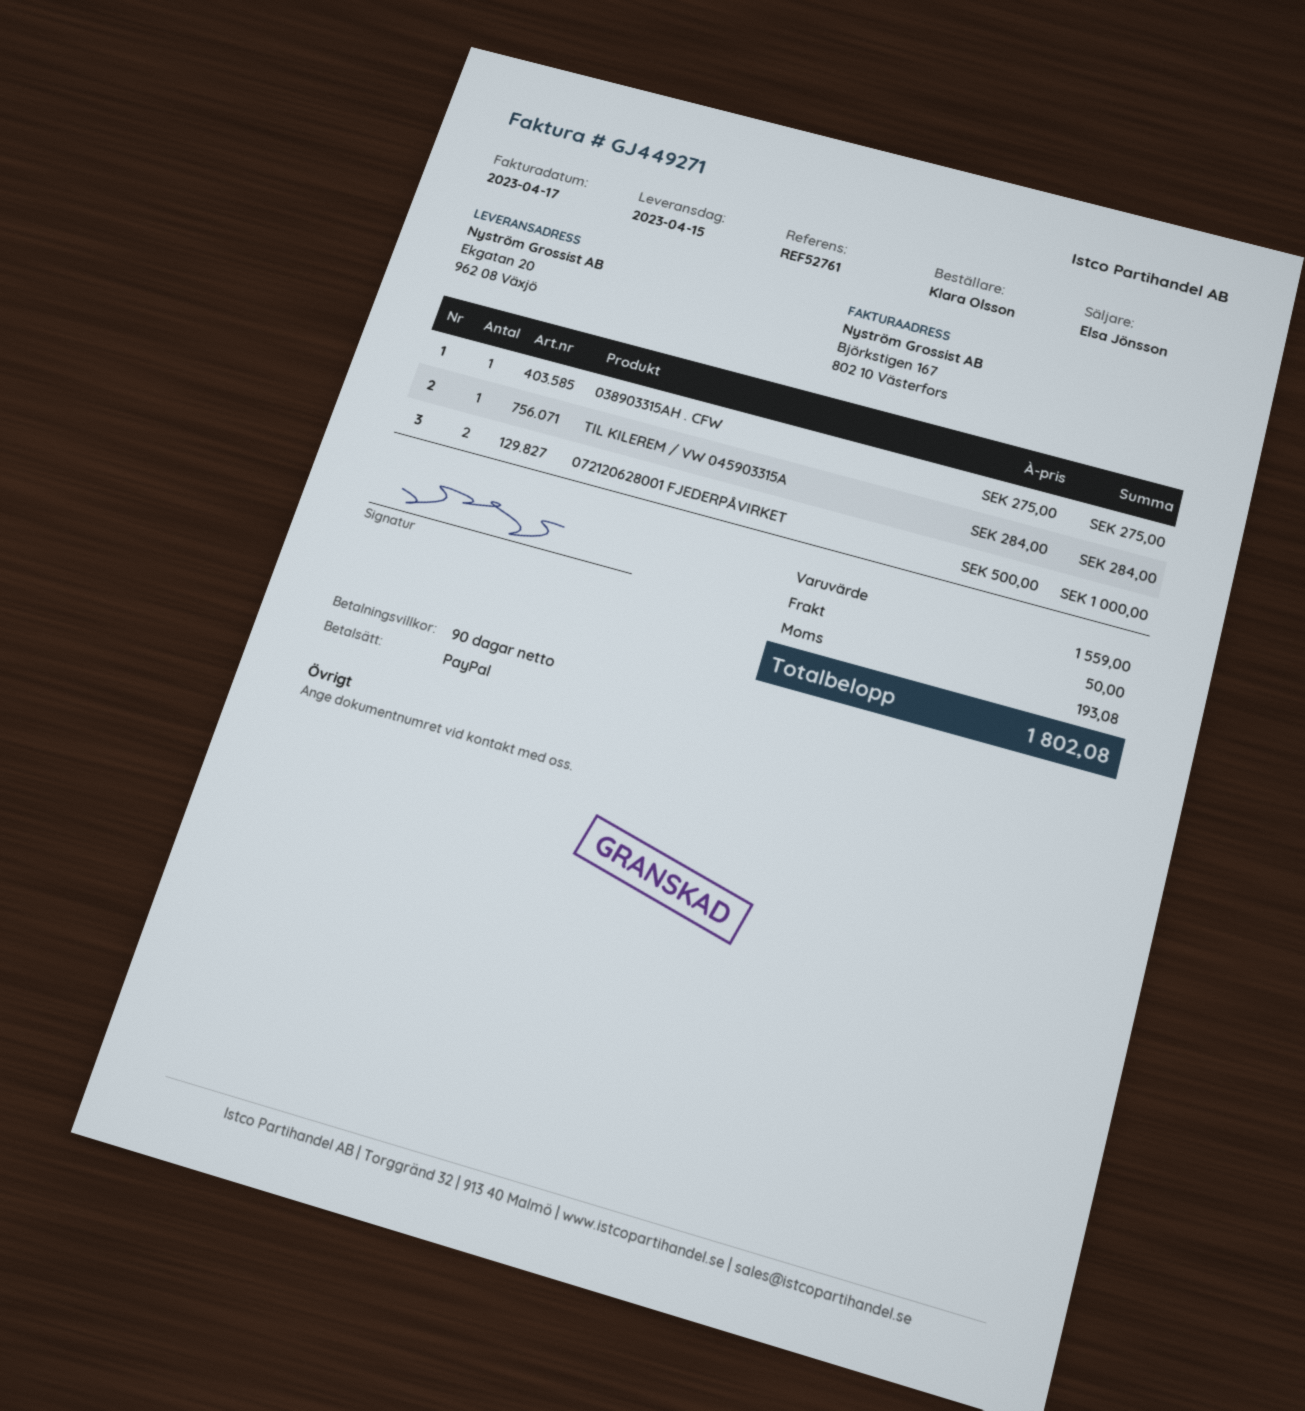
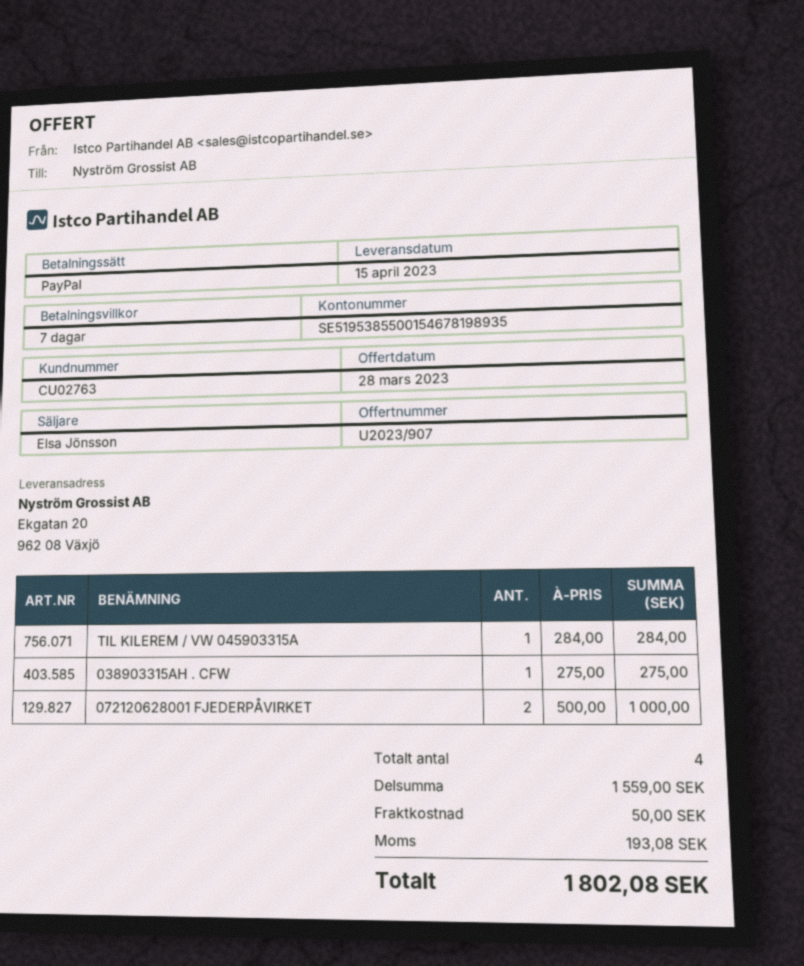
payment terms: 90 days -> 7 days

